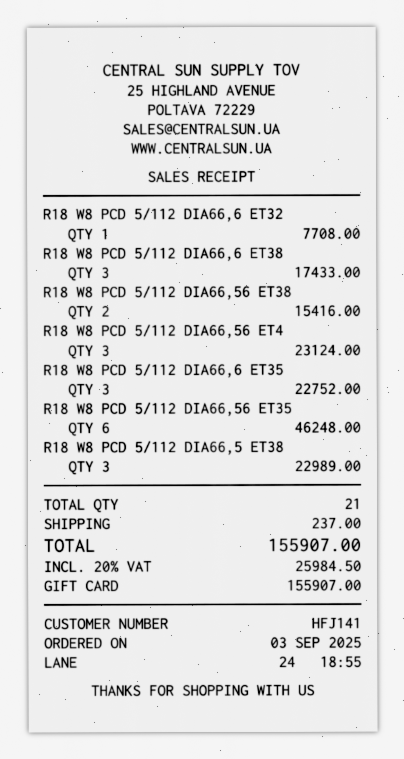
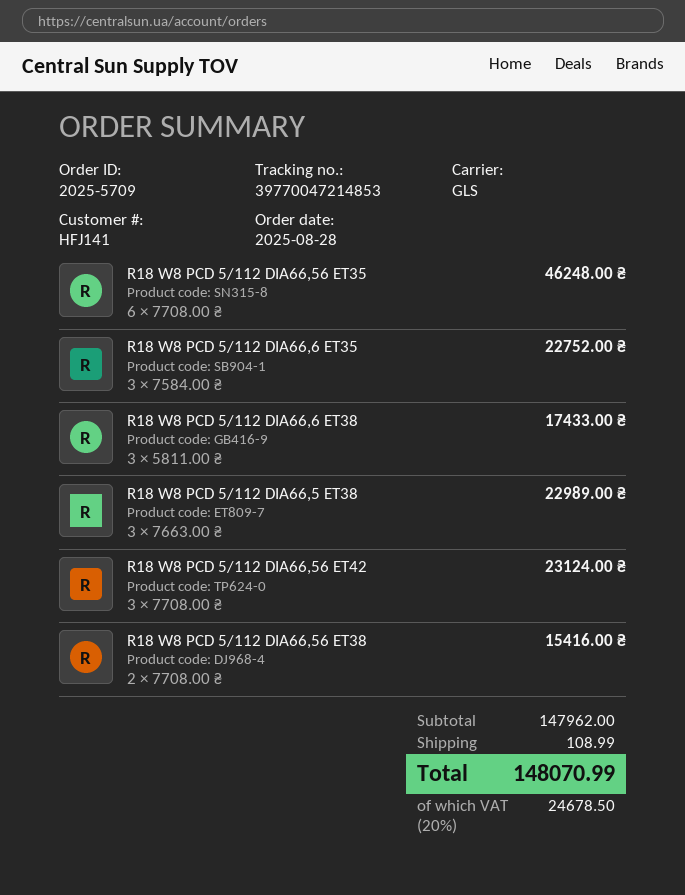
order date: 2025-09-03 -> 2025-08-28
R18 W8 PCD 5/112 DIA66,6 ET32: 1 for 7708.00 -> none
shipping: 237.00 -> 108.99
tax: 20% = 25984.50 -> 20% = 24678.50
total: 155907.00 -> 148070.99

